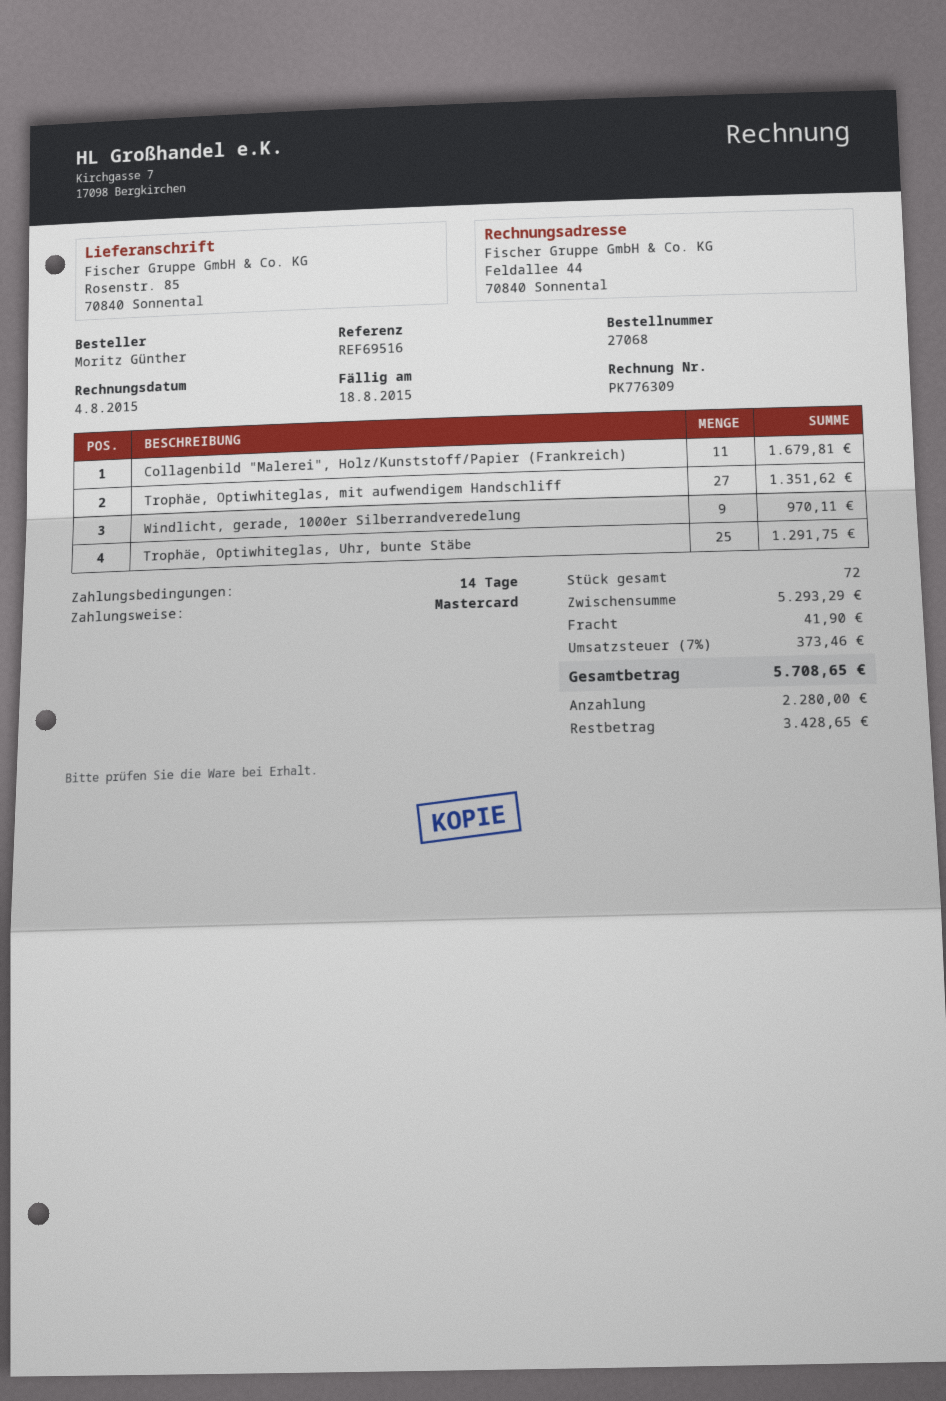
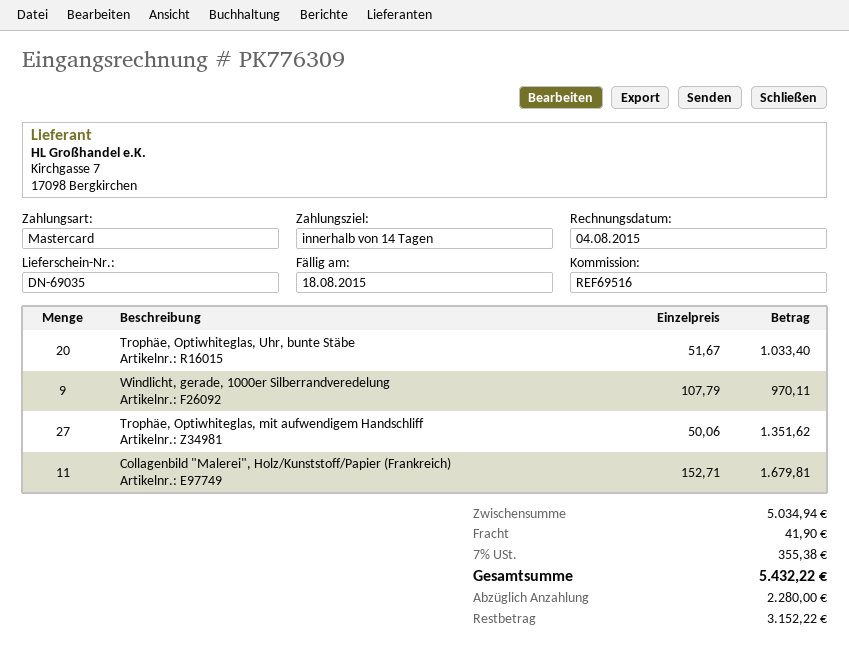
Trophäe, Optiwhiteglas, Uhr, bunte Stäbe: 25 for 1291.75 -> 20 for 1033.40
subtotal: 5293.29 -> 5034.94
tax: 7% = 373.46 -> 7% = 355.38
total: 5708.65 -> 5432.22
balance: 3428.65 -> 3152.22

